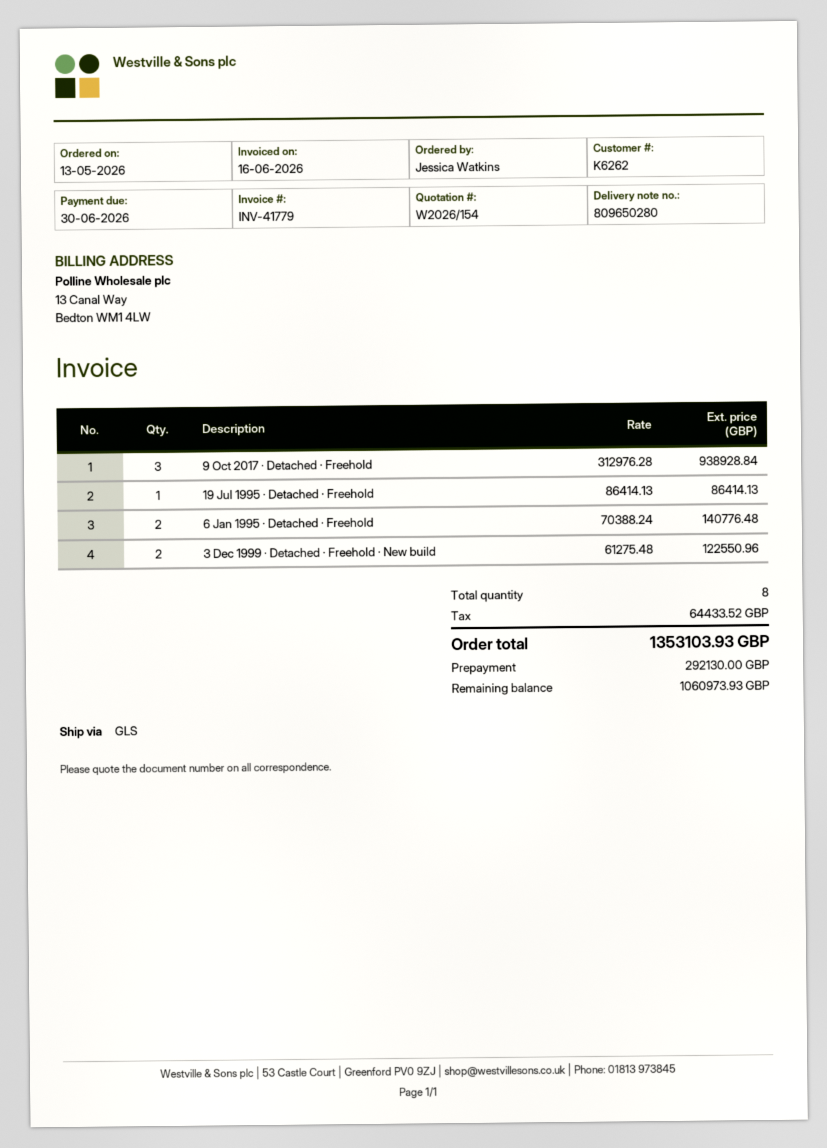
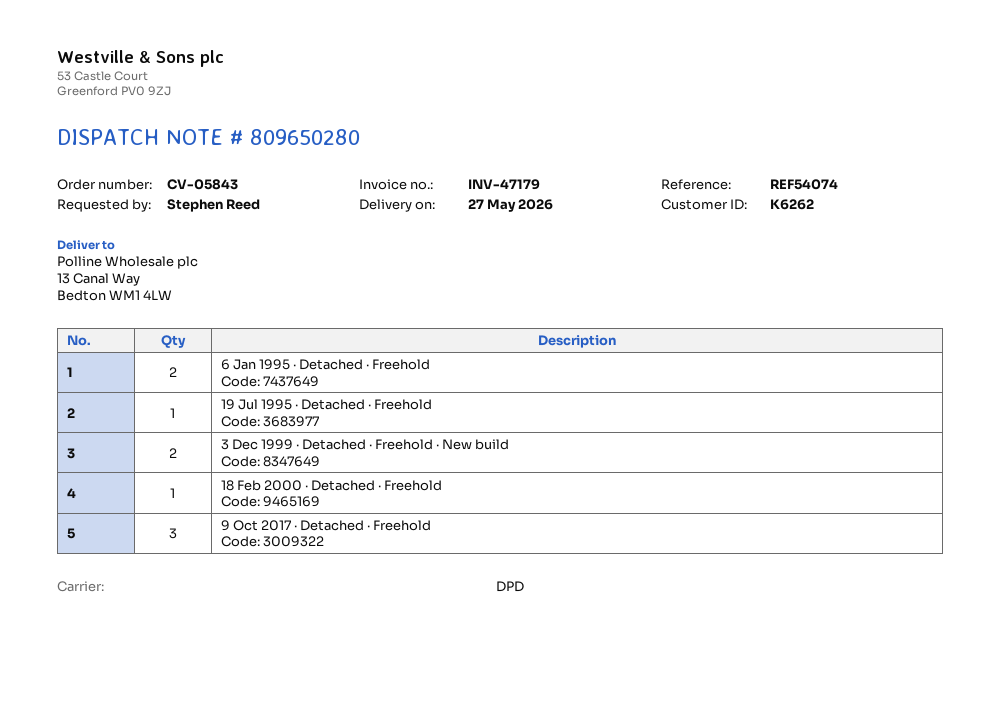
invoice number: INV-41779 -> INV-47179
ordered by: Jessica Watkins -> Stephen Reed
shipping method: GLS -> DPD
18 Feb 2000 · Detached · Freehold: none -> 1

